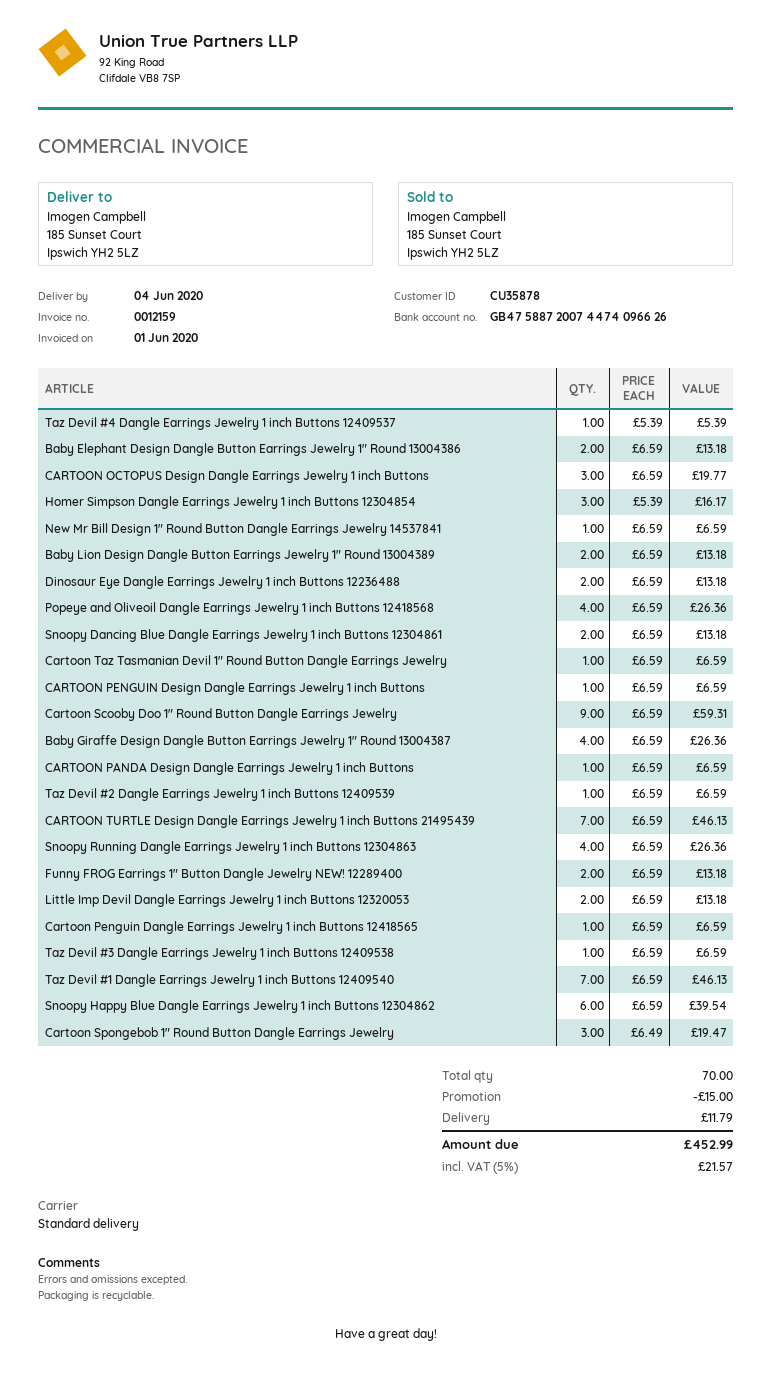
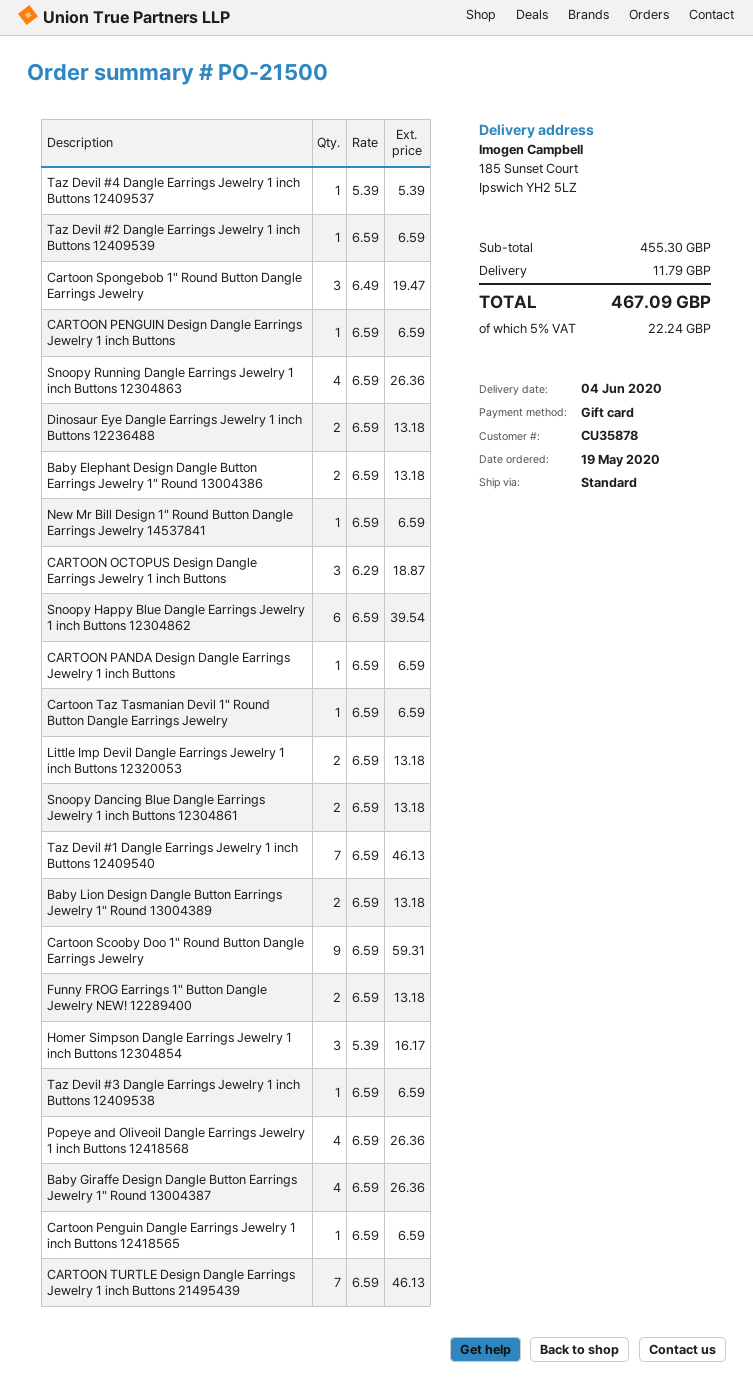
CARTOON OCTOPUS Design Dangle Earrings Jewelry 1 inch Buttons: 3 x 6.59 = 19.77 -> 3 x 6.29 = 18.87
discount: 15.00 -> none
tax: 5% = 21.57 -> 5% = 22.24
total: 452.99 -> 467.09

